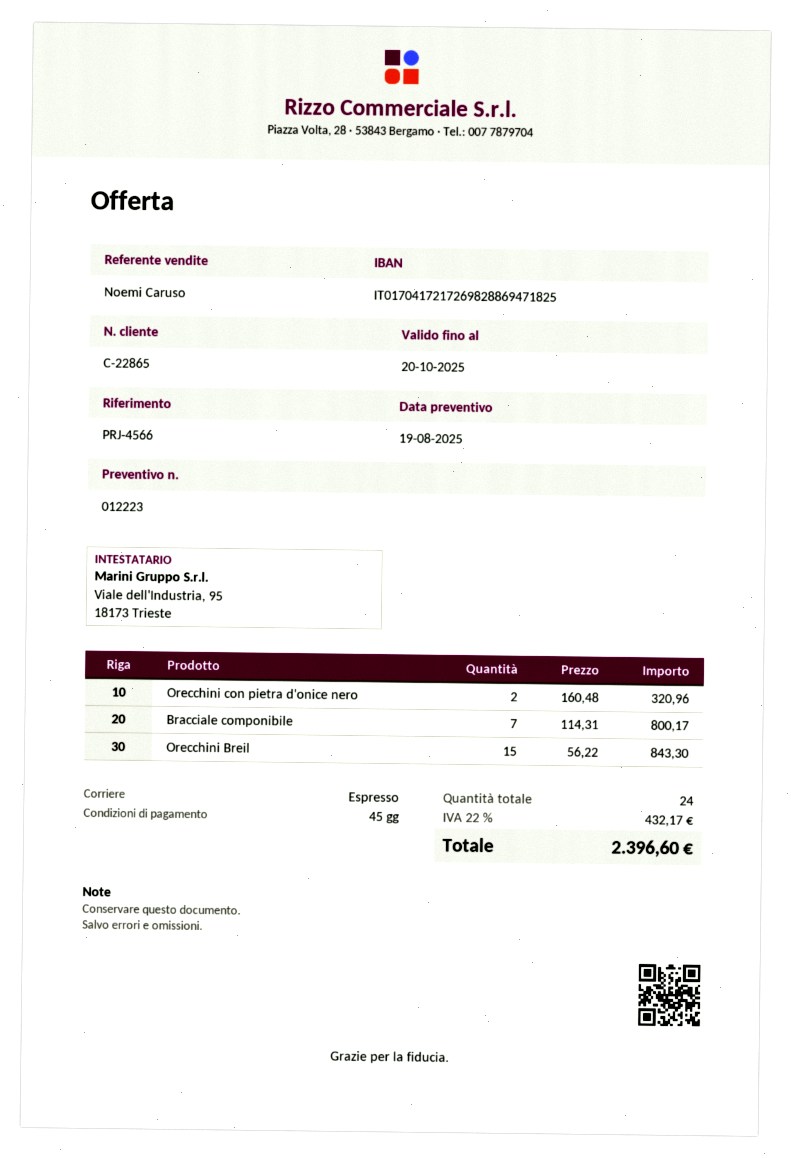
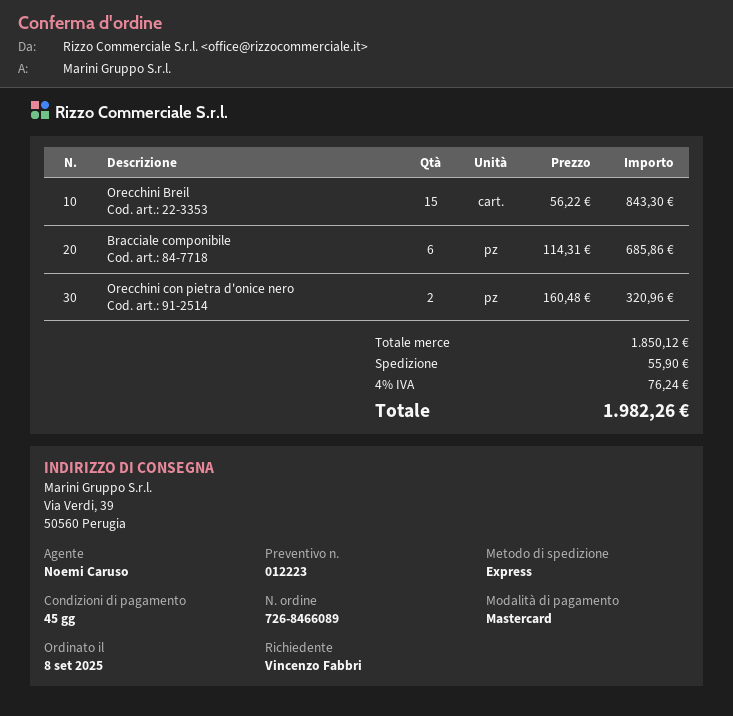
Bracciale componibile: 7 x 114.31 = 800.17 -> 6 x 114.31 = 685.86
shipping: none -> 55.90
tax: 22% = 432.17 -> 4% = 76.24
total: 2396.60 -> 1982.26

